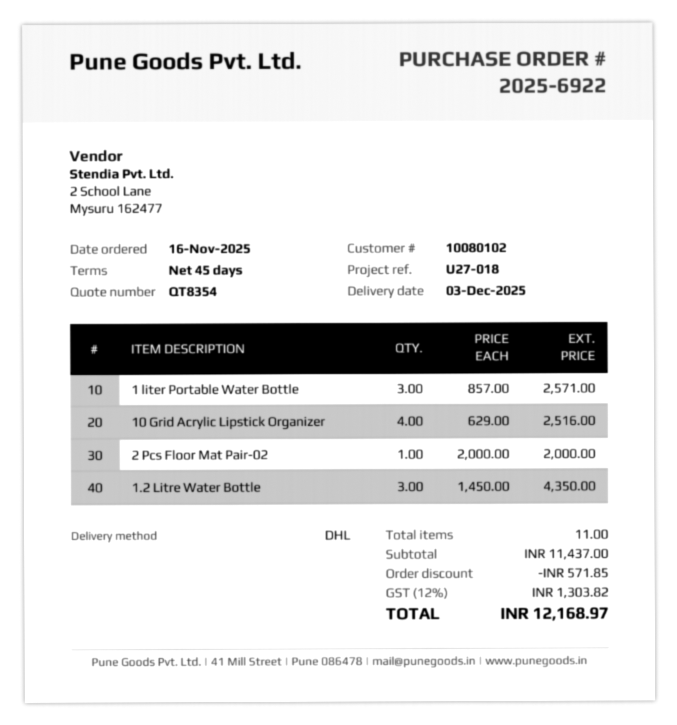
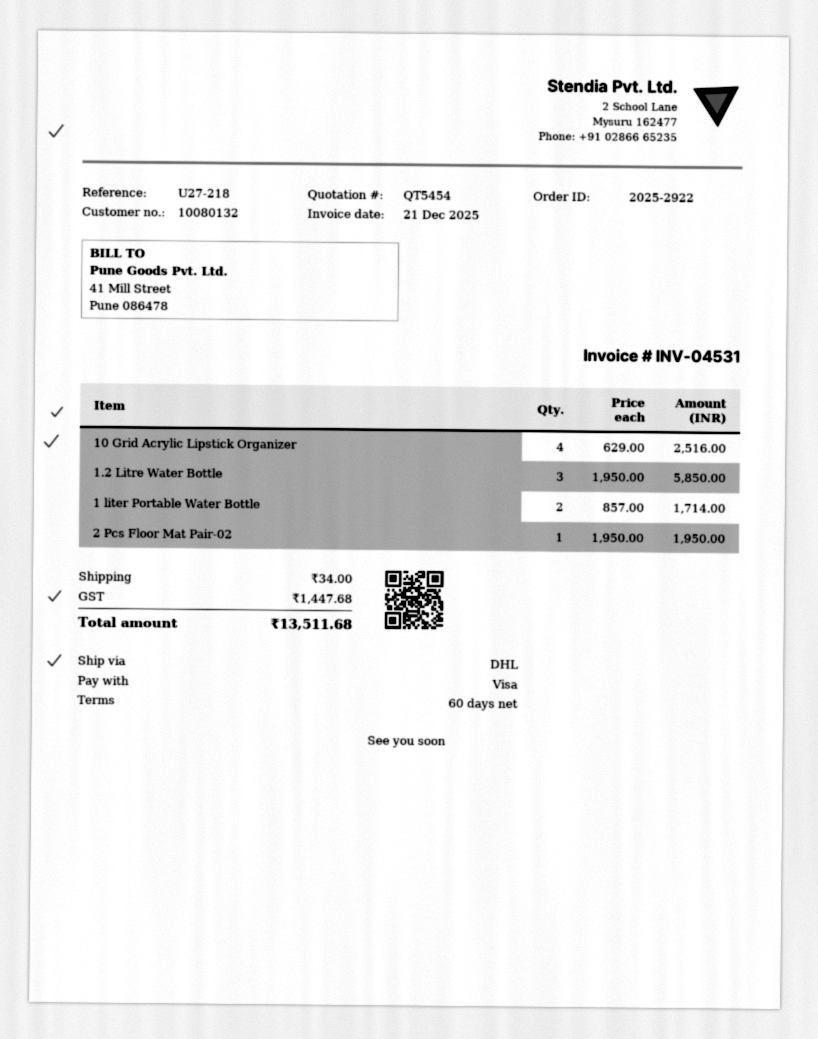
quote number: QT8354 -> QT5454
order number: 2025-6922 -> 2025-2922
payment terms: 45 days -> 60 days
customer number: 10080102 -> 10080132
reference: U27-018 -> U27-218
1 liter Portable Water Bottle: 3 x 857.00 = 2571.00 -> 2 x 857.00 = 1714.00
2 Pcs Floor Mat Pair-02: 1 x 2000.00 = 2000.00 -> 1 x 1950.00 = 1950.00
1.2 Litre Water Bottle: 3 x 1450.00 = 4350.00 -> 3 x 1950.00 = 5850.00
discount: 571.85 -> none
shipping: none -> 34.00
tax: 1303.82 -> 1447.68
total: 12168.97 -> 13511.68

